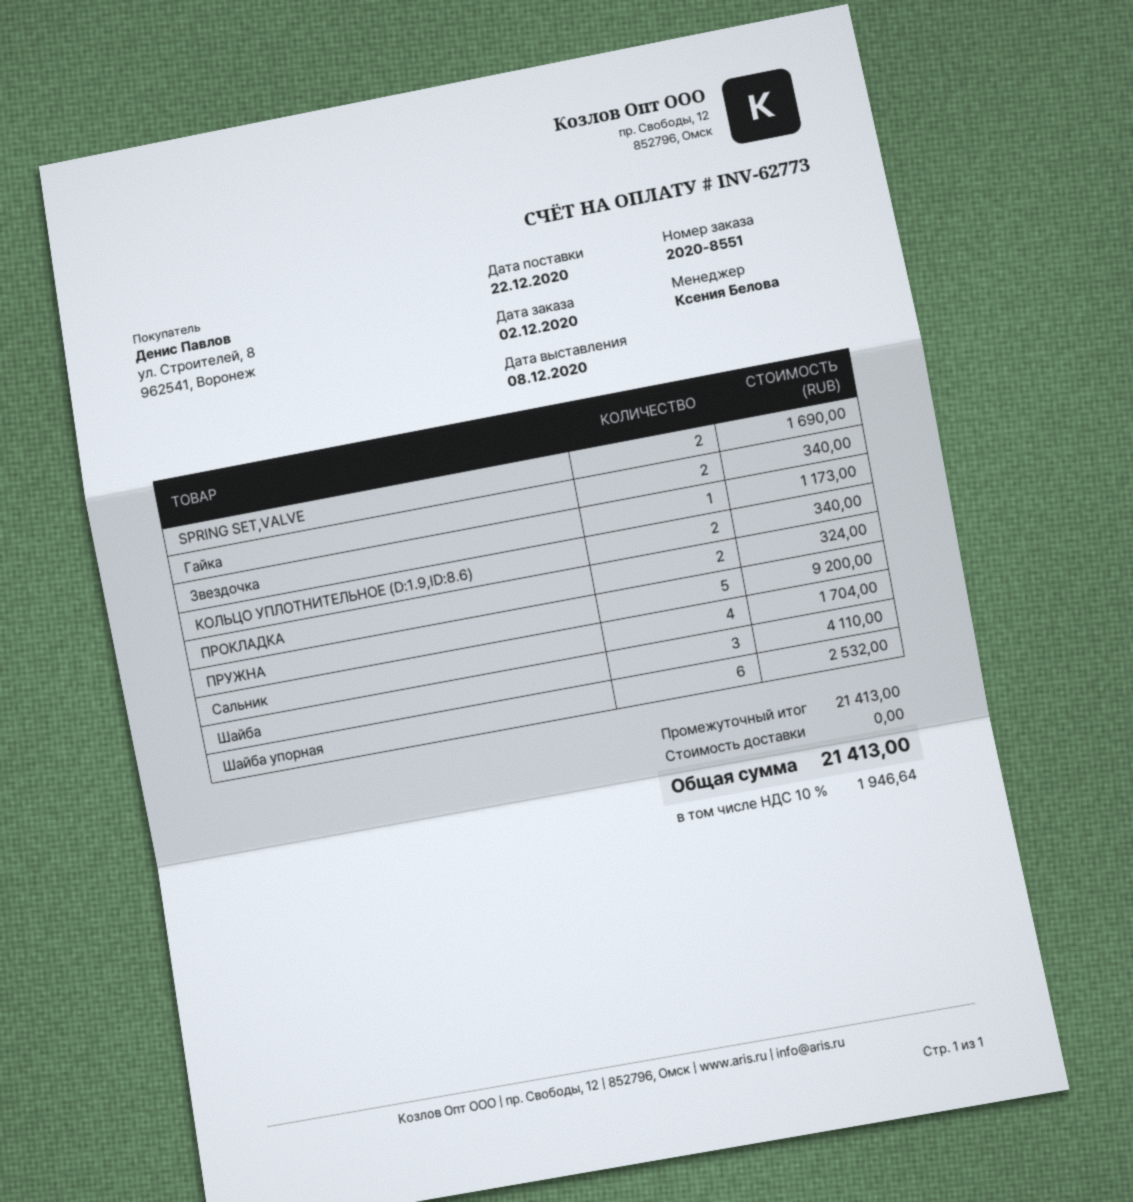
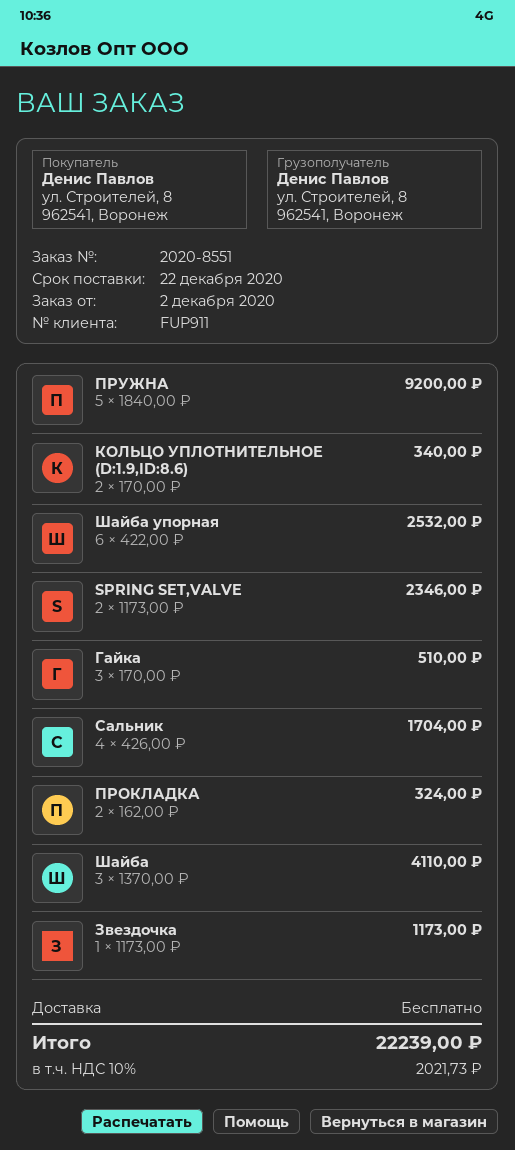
SPRING SET,VALVE: 2 for 1690.00 -> 2 for 2346.00
Гайка: 2 for 340.00 -> 3 for 510.00
tax: 10% = 1946.64 -> 10% = 2021.73
total: 21413.00 -> 22239.00

